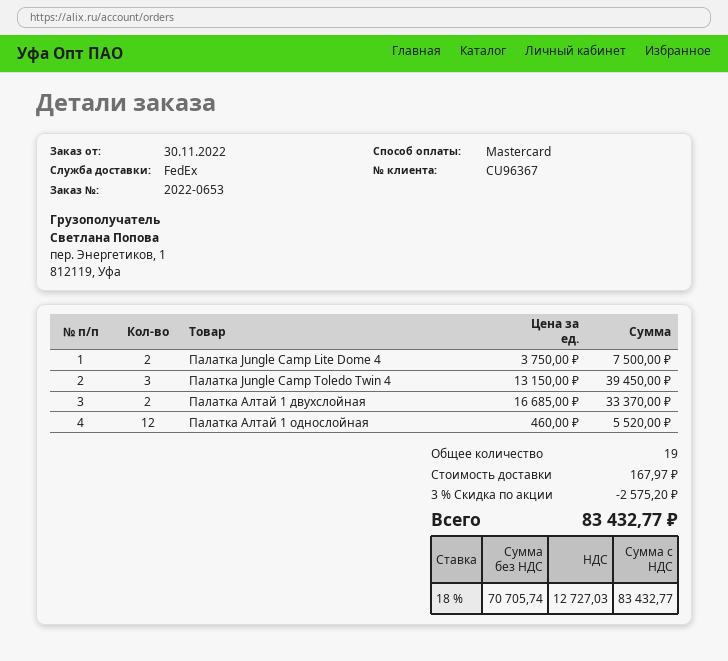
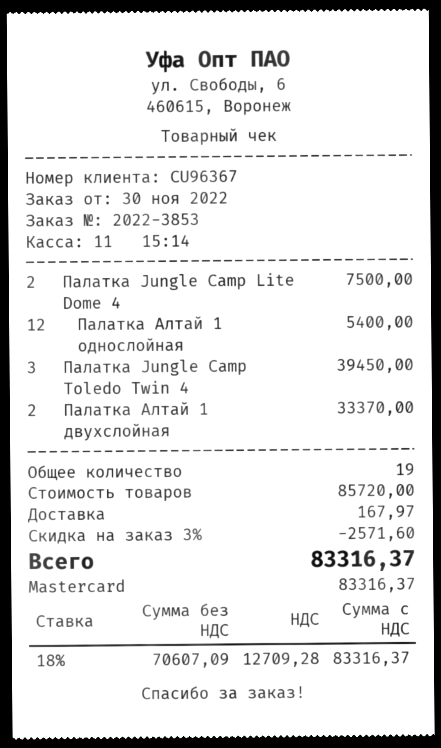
order number: 2022-0653 -> 2022-3853
Палатка Алтай 1 однослойная: 12 for 5520.00 -> 12 for 5400.00
discount: 3% = 2575.20 -> 3% = 2571.60
net: 70705.74 -> 70607.09
tax: 18% = 12727.03 -> 18% = 12709.28
total: 83432.77 -> 83316.37

